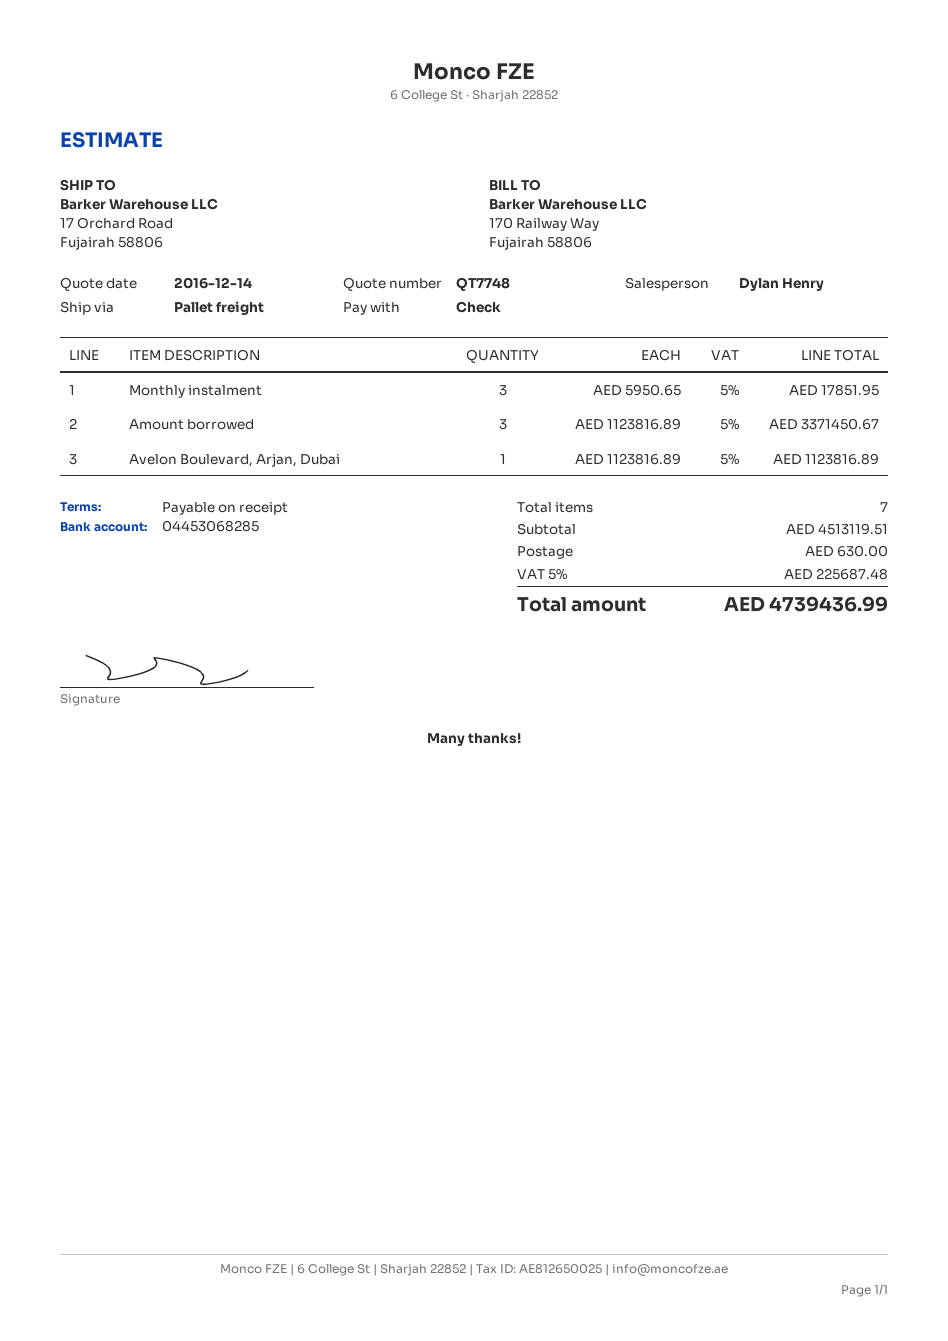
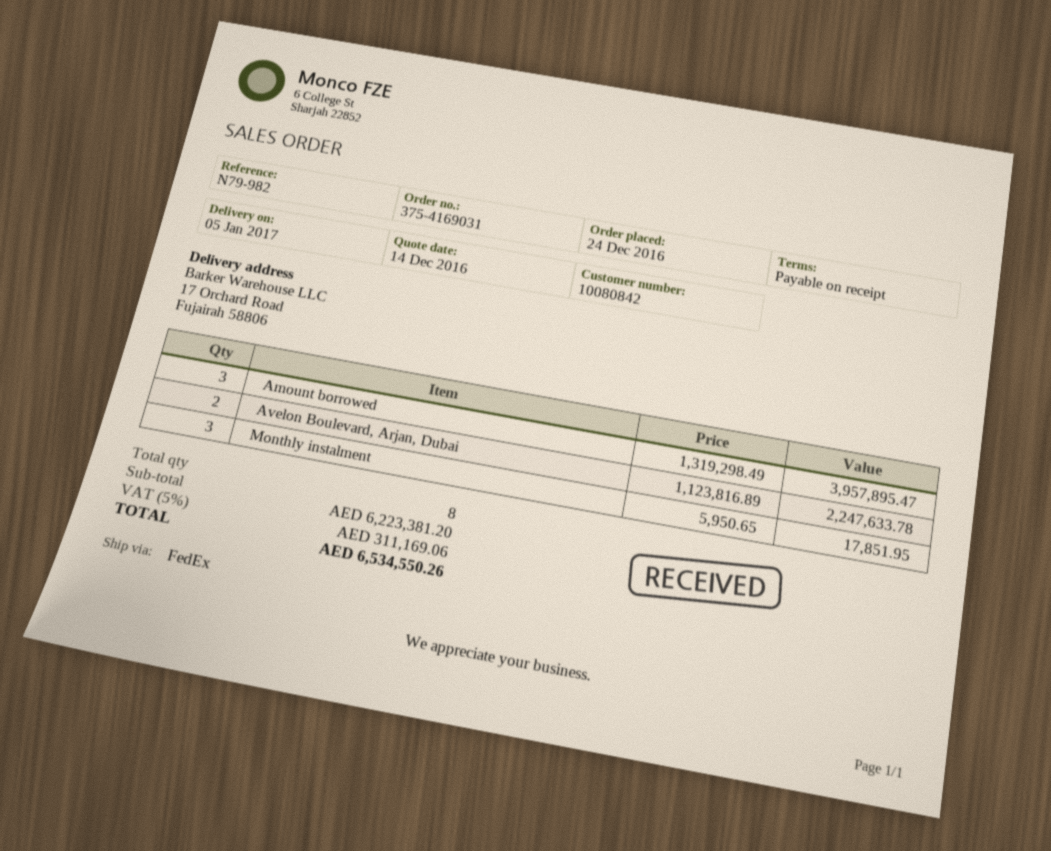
shipping method: pallet freight -> FedEx
Amount borrowed: 3 x 1123816.89 = 3371450.67 -> 3 x 1319298.49 = 3957895.47
Avelon Boulevard, Arjan, Dubai: 1 x 1123816.89 = 1123816.89 -> 2 x 1123816.89 = 2247633.78
total quantity: 7 -> 8
subtotal: 4513119.51 -> 6223381.20
shipping: 630.00 -> none
tax: 5% = 225687.48 -> 5% = 311169.06
total: 4739436.99 -> 6534550.26

